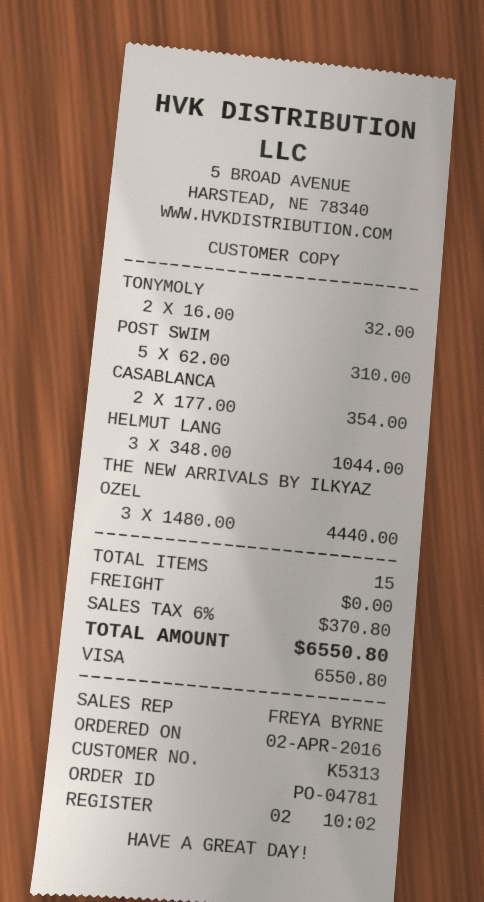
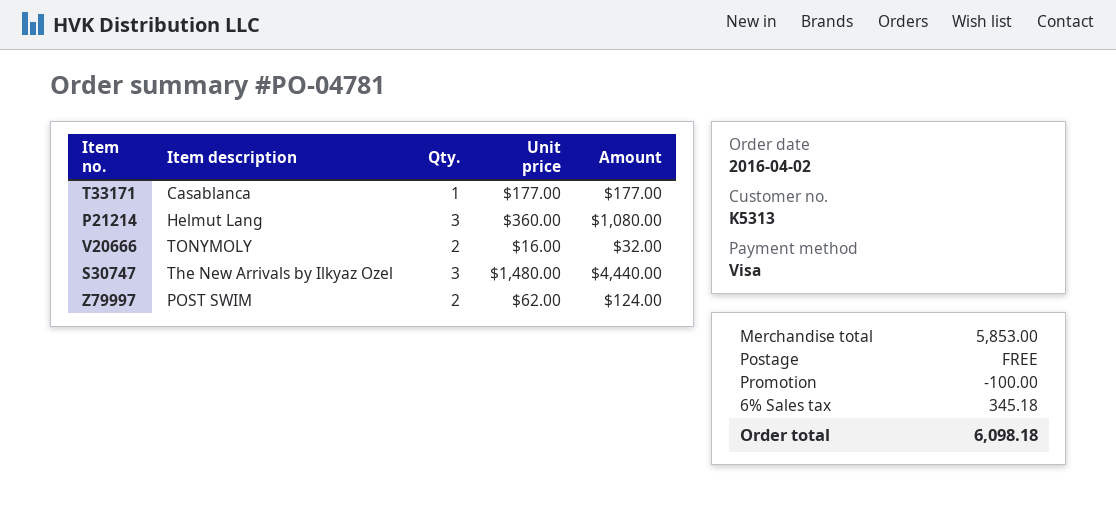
POST SWIM: 5 x 62.00 = 310.00 -> 2 x 62.00 = 124.00
CASABLANCA: 2 x 177.00 = 354.00 -> 1 x 177.00 = 177.00
HELMUT LANG: 3 x 348.00 = 1044.00 -> 3 x 360.00 = 1080.00
discount: none -> 100.00
tax: 6% = 370.80 -> 6% = 345.18
total: 6550.80 -> 6098.18

